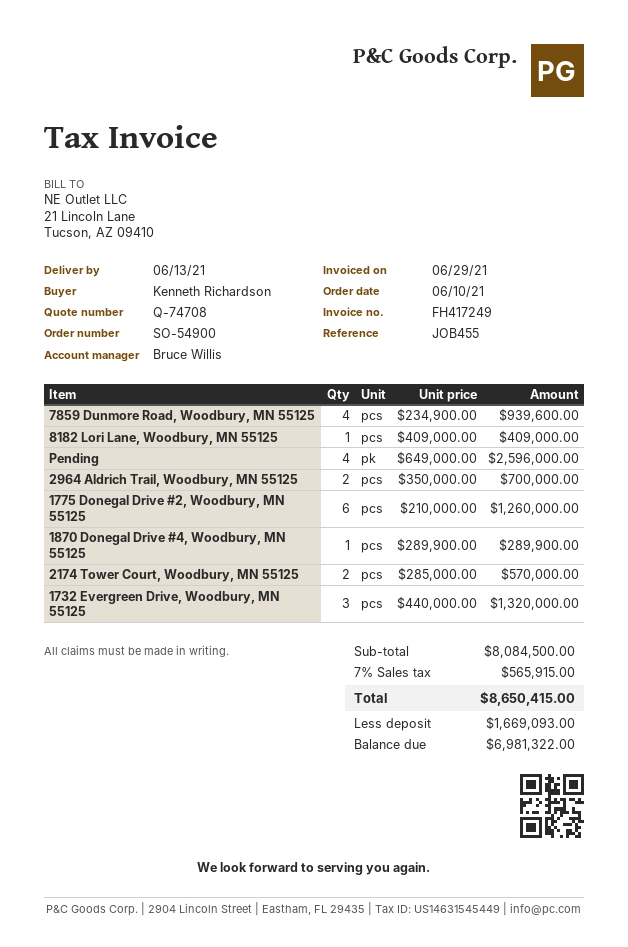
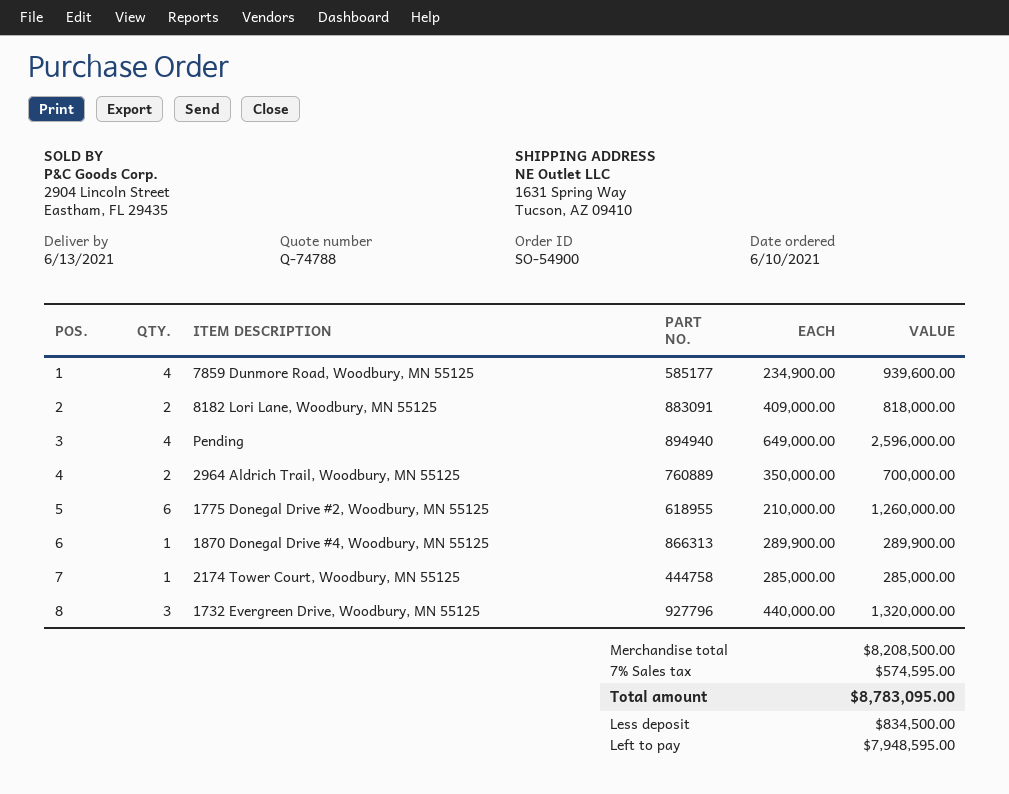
quote number: Q-74708 -> Q-74788
8182 Lori Lane, Woodbury, MN 55125: 1 x 409000.00 = 409000.00 -> 2 x 409000.00 = 818000.00
2174 Tower Court, Woodbury, MN 55125: 2 x 285000.00 = 570000.00 -> 1 x 285000.00 = 285000.00
subtotal: 8084500.00 -> 8208500.00
tax: 7% = 565915.00 -> 7% = 574595.00
total: 8650415.00 -> 8783095.00
deposit: 1669093.00 -> 834500.00
balance: 6981322.00 -> 7948595.00

